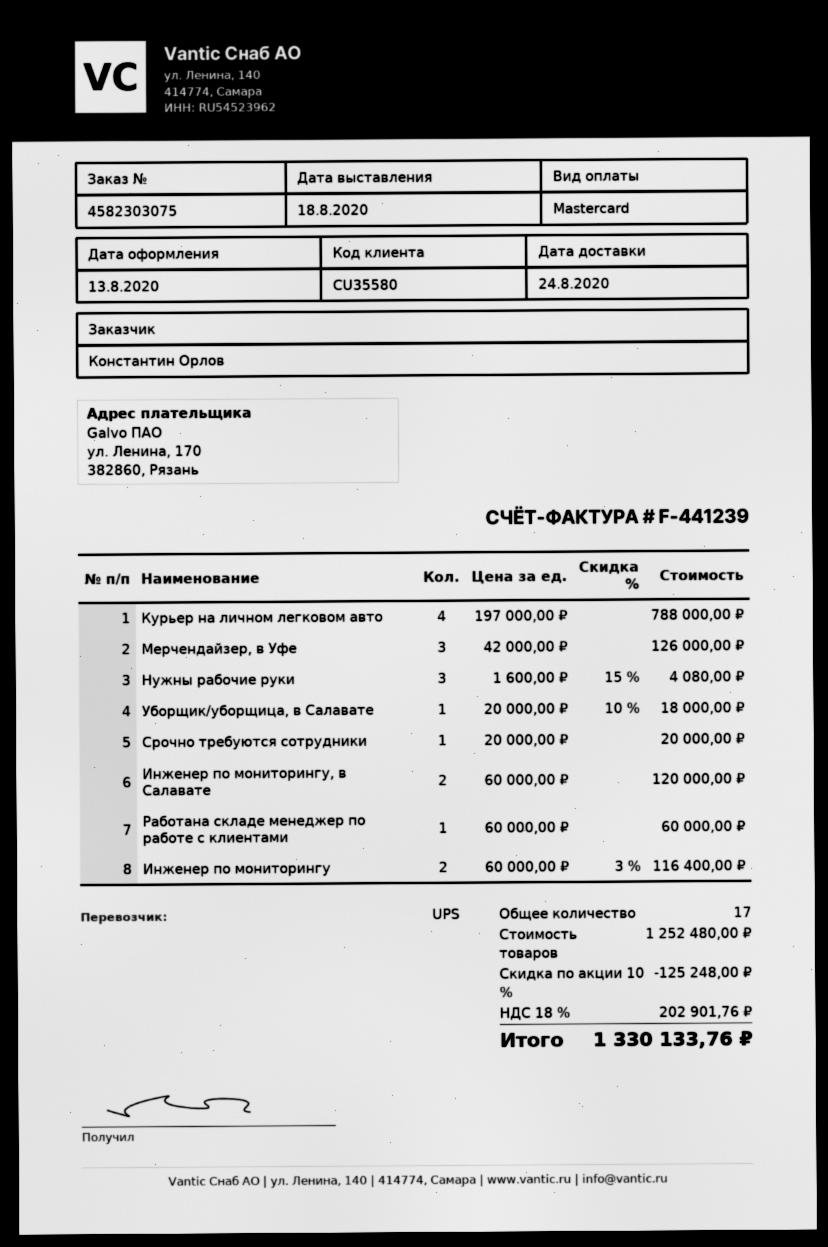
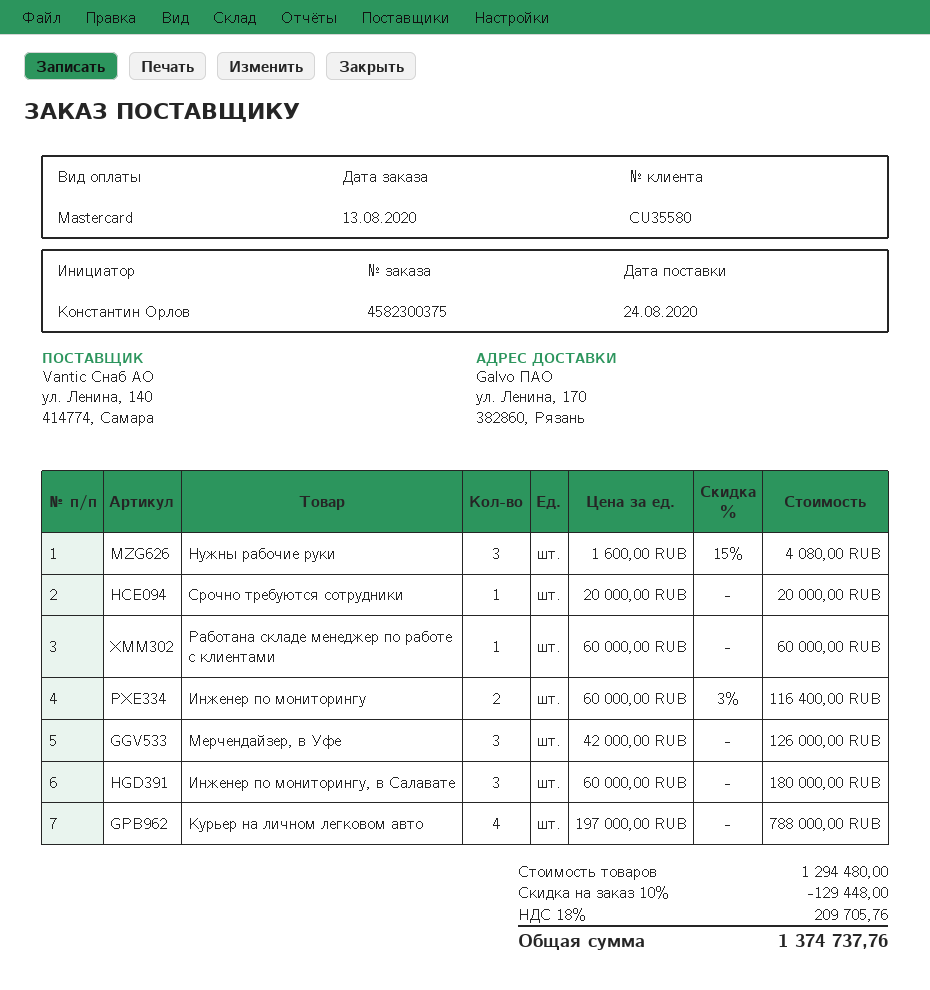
order number: 4582303075 -> 4582300375
Уборщик/уборщица, в Салавате: 1 x 20000.00 - 10% = 18000.00 -> none
Инженер по мониторингу, в Салавате: 2 x 60000.00 = 120000.00 -> 3 x 60000.00 = 180000.00
subtotal: 1252480.00 -> 1294480.00
discount: 10% = 125248.00 -> 10% = 129448.00
tax: 18% = 202901.76 -> 18% = 209705.76
total: 1330133.76 -> 1374737.76

